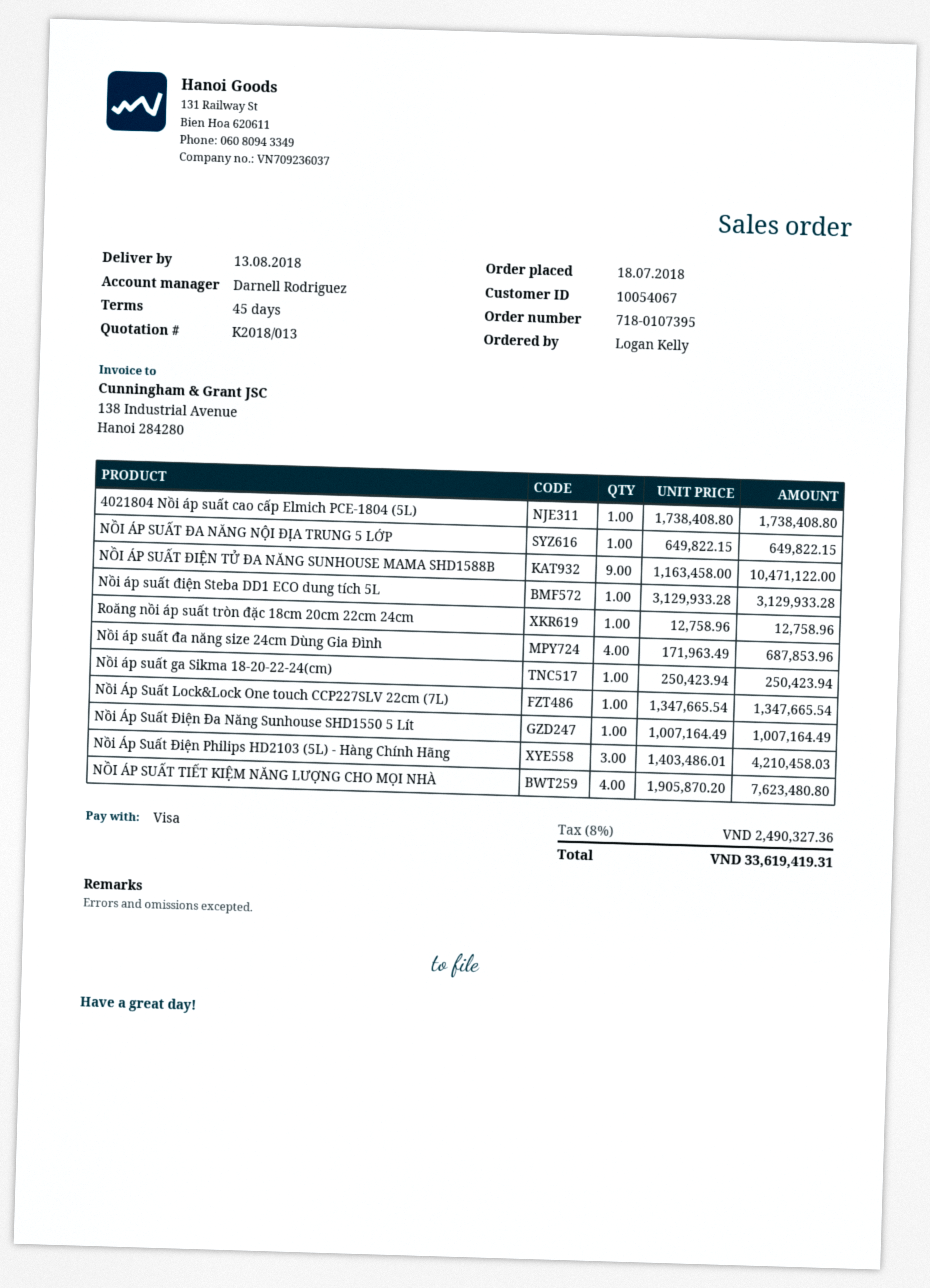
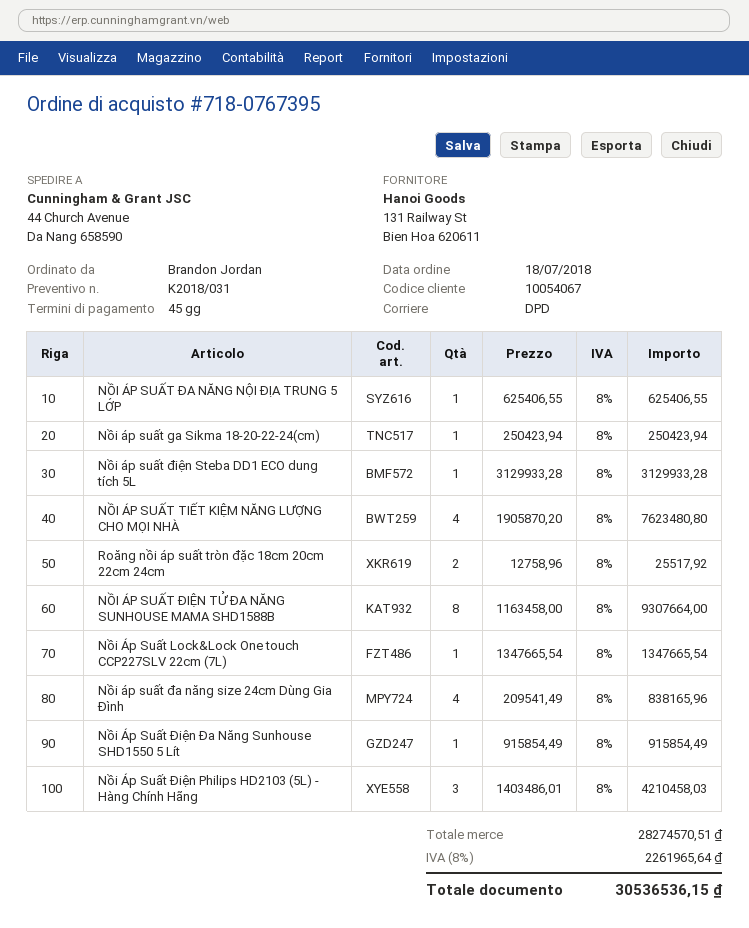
quote number: K2018/013 -> K2018/031
order number: 718-0107395 -> 718-0767395
ordered by: Logan Kelly -> Brandon Jordan
4021804 Nồi áp suất cao cấp Elmich PCE-1804 (5L): 1 x 1738408.80 = 1738408.80 -> none
NỒI ÁP SUẤT ĐA NĂNG NỘI ĐỊA TRUNG 5 LỚP: 1 x 649822.15 = 649822.15 -> 1 x 625406.55 = 625406.55
NỒI ÁP SUẤT ĐIỆN TỬ ĐA NĂNG SUNHOUSE MAMA SHD1588B: 9 x 1163458.00 = 10471122.00 -> 8 x 1163458.00 = 9307664.00
Roăng nồi áp suất tròn đặc 18cm 20cm 22cm 24cm: 1 x 12758.96 = 12758.96 -> 2 x 12758.96 = 25517.92
Nồi áp suất đa năng size 24cm Dùng Gia Đình: 4 x 171963.49 = 687853.96 -> 4 x 209541.49 = 838165.96
Nồi Áp Suất Điện Đa Năng Sunhouse SHD1550 5 Lít: 1 x 1007164.49 = 1007164.49 -> 1 x 915854.49 = 915854.49
tax: 8% = 2490327.36 -> 8% = 2261965.64
total: 33619419.31 -> 30536536.15

